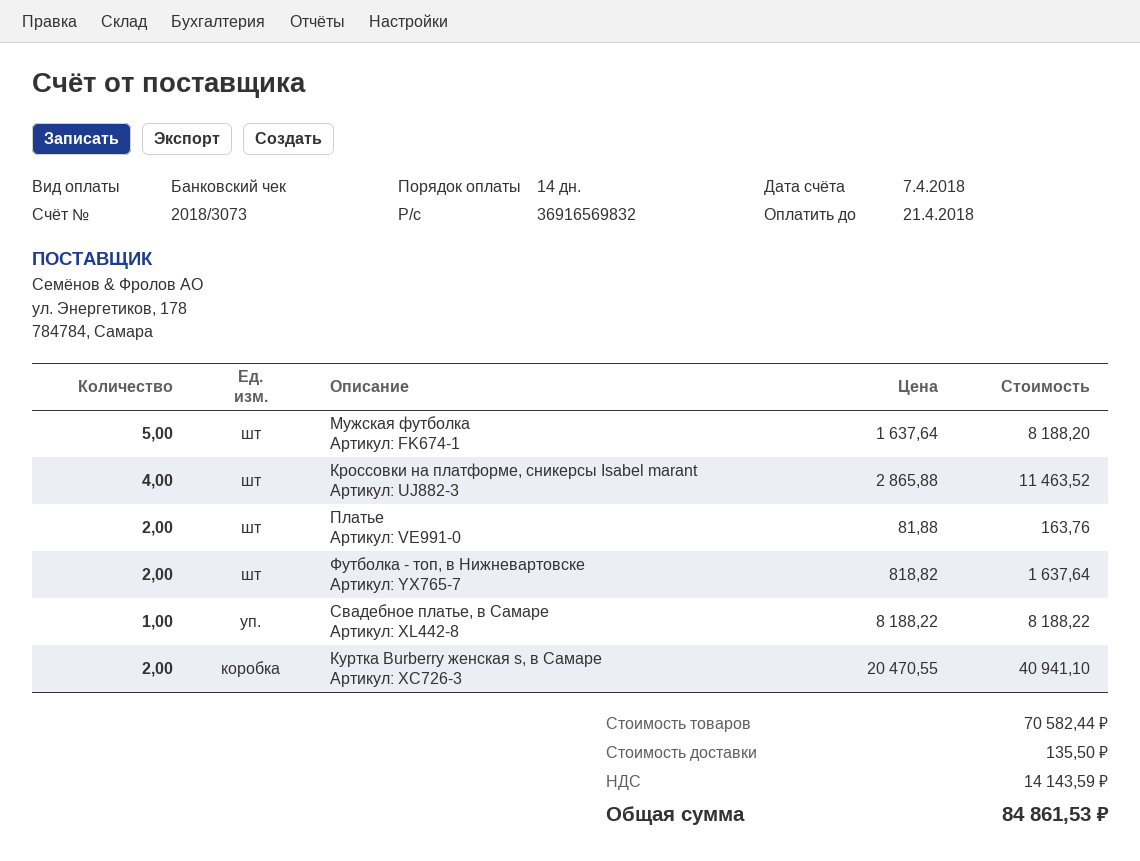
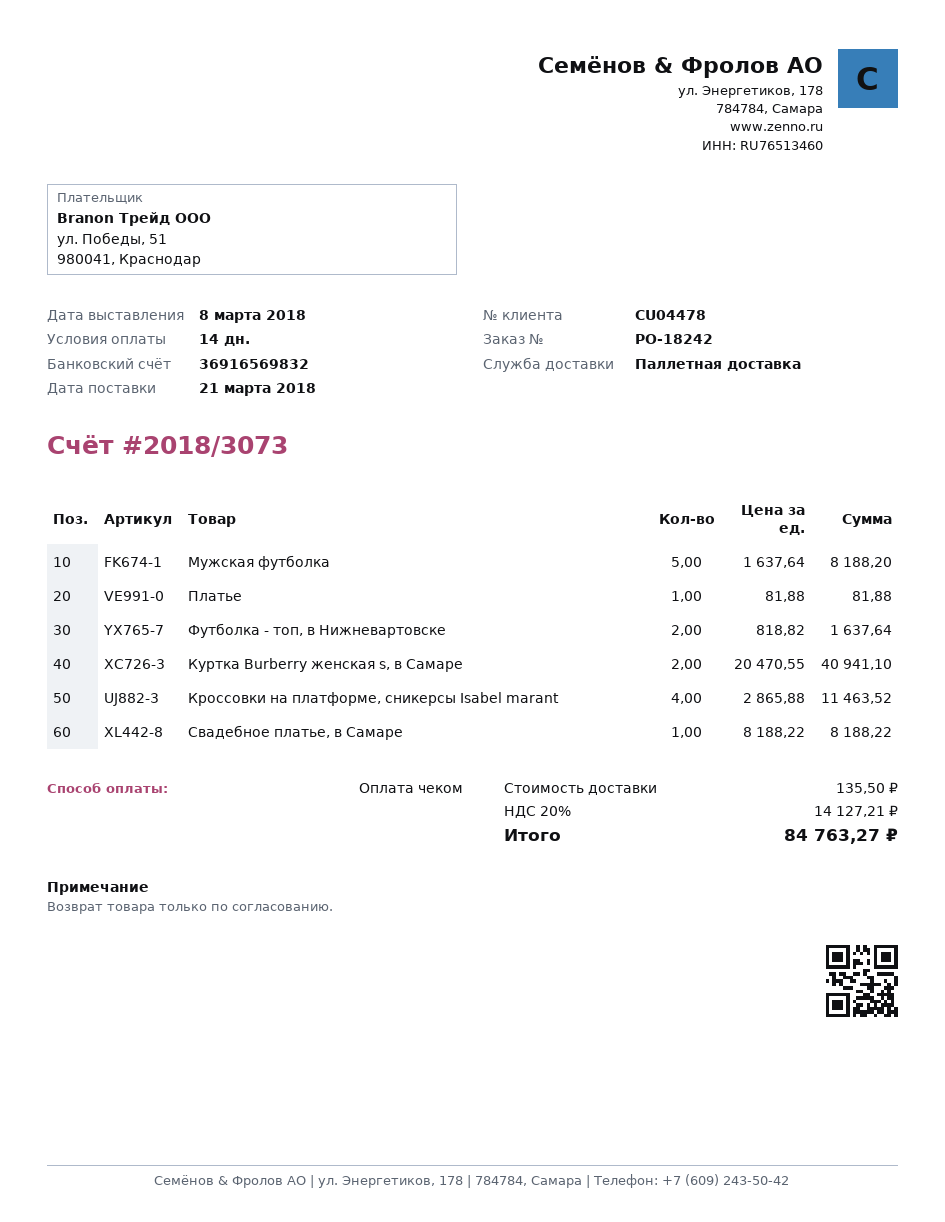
invoice date: 2018-04-07 -> 2018-03-08
Платье: 2 x 81.88 = 163.76 -> 1 x 81.88 = 81.88
tax: 14143.59 -> 14127.21
total: 84861.53 -> 84763.27

